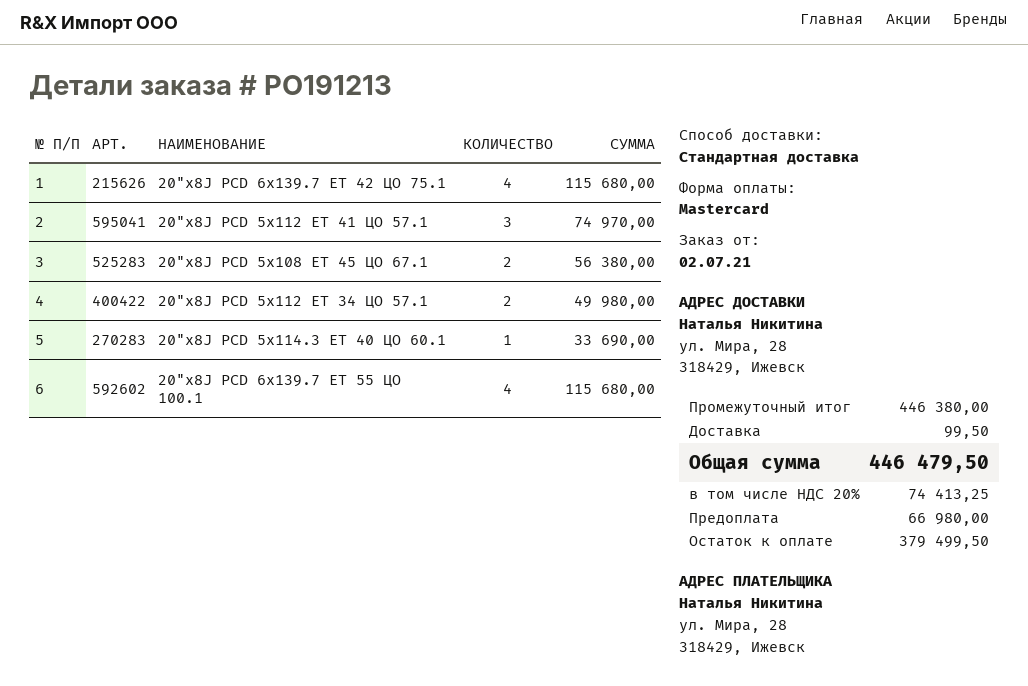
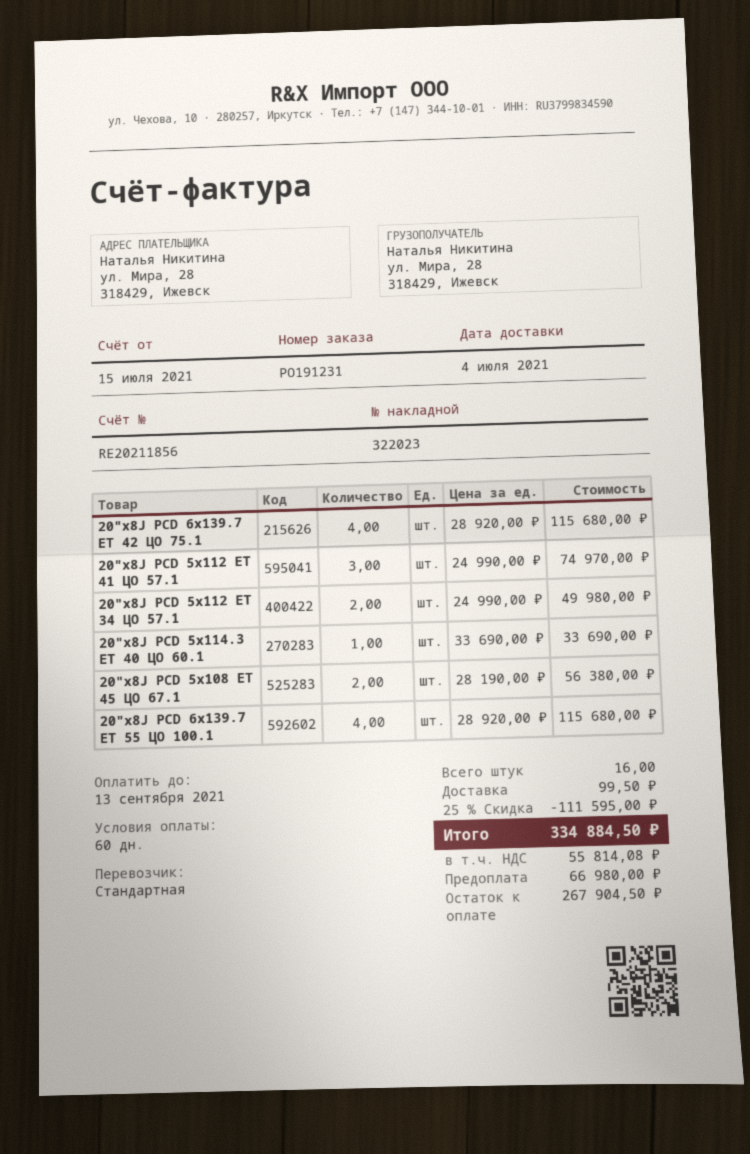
order number: PO191213 -> PO191231
discount: none -> 25% = 111595.00
tax: 74413.25 -> 55814.08
total: 446479.50 -> 334884.50
balance: 379499.50 -> 267904.50

